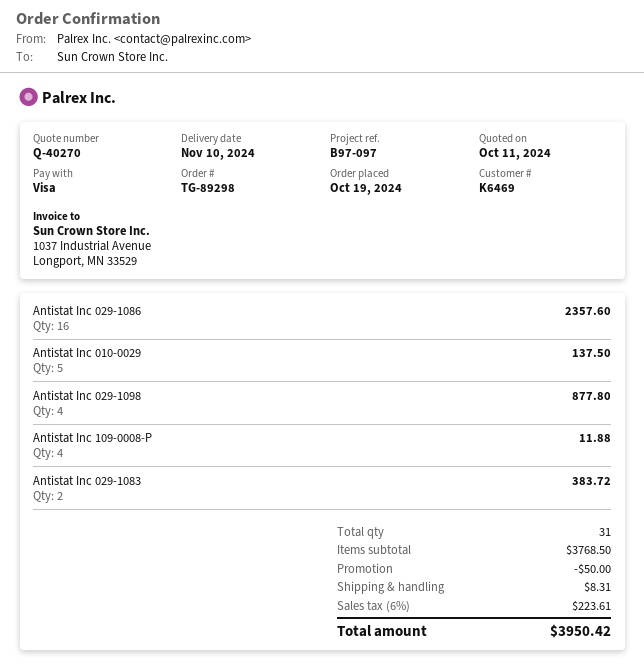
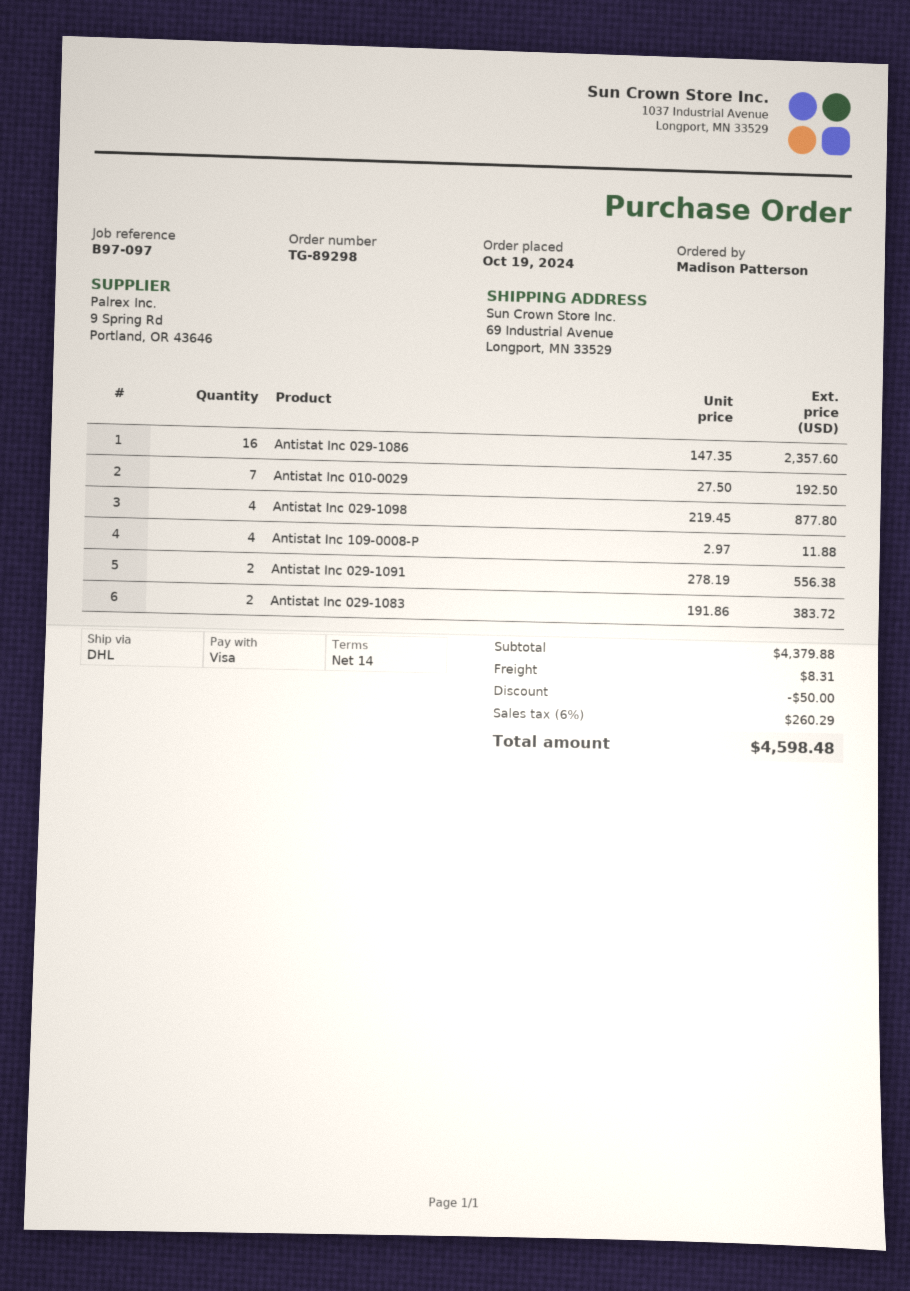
Antistat Inc 010-0029: 5 for 137.50 -> 7 for 192.50
Antistat Inc 029-1091: none -> 2 for 556.38
subtotal: 3768.50 -> 4379.88
tax: 6% = 223.61 -> 6% = 260.29
total: 3950.42 -> 4598.48

